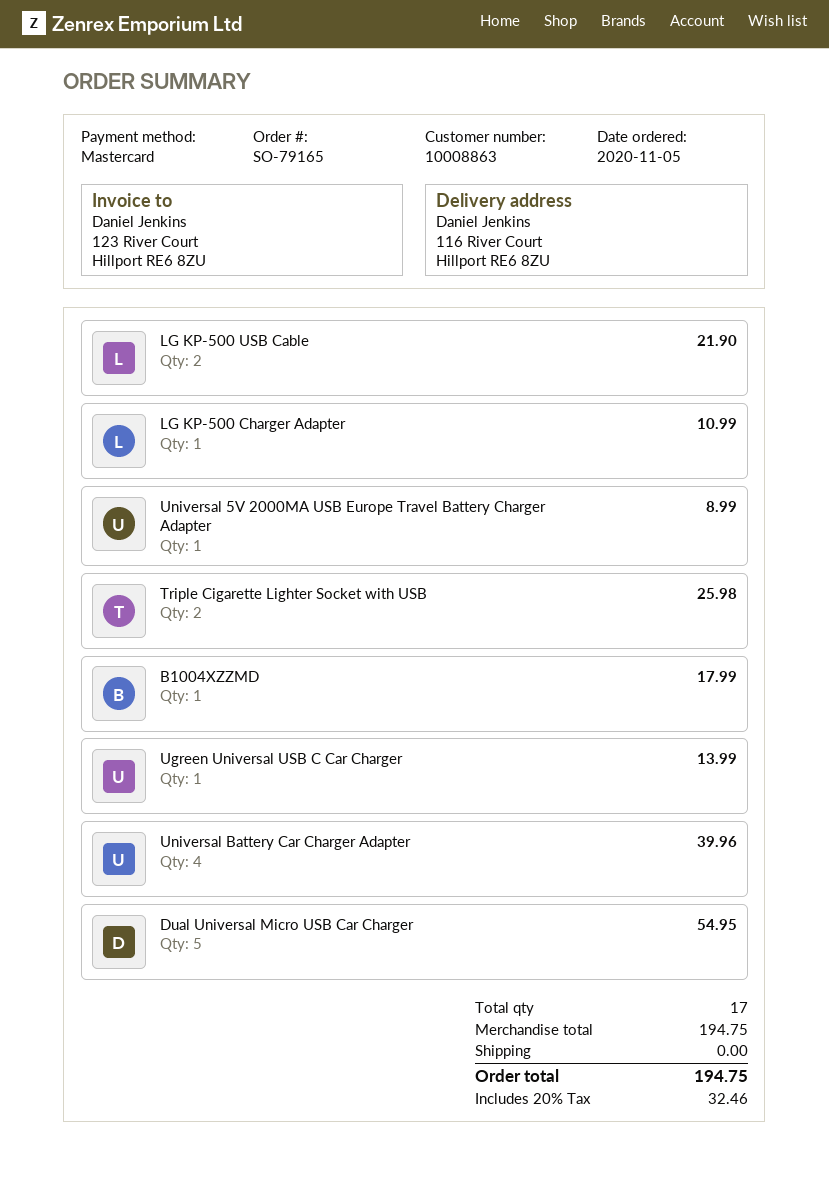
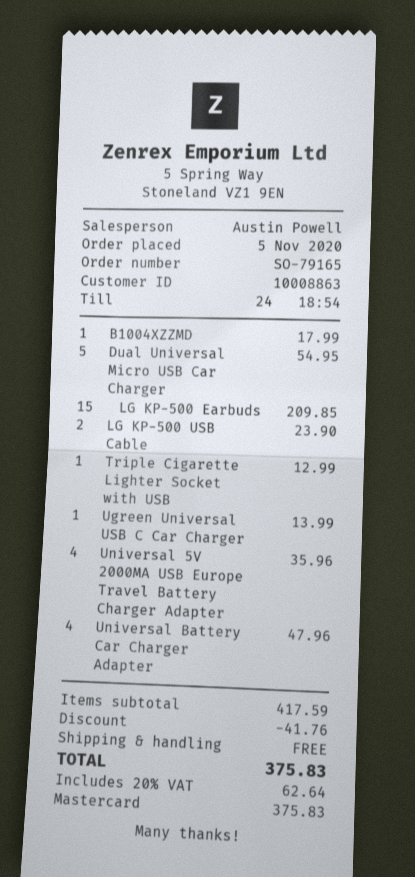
LG KP-500 USB Cable: 2 for 21.90 -> 2 for 23.90
LG KP-500 Charger Adapter: 1 for 10.99 -> none
Universal 5V 2000MA USB Europe Travel Battery Charger Adapter: 1 for 8.99 -> 4 for 35.96
Triple Cigarette Lighter Socket with USB: 2 for 25.98 -> 1 for 12.99
Universal Battery Car Charger Adapter: 4 for 39.96 -> 4 for 47.96
LG KP-500 Earbuds: none -> 15 for 209.85
subtotal: 194.75 -> 417.59
discount: none -> 41.76
tax: 20% = 32.46 -> 20% = 62.64
total: 194.75 -> 375.83

